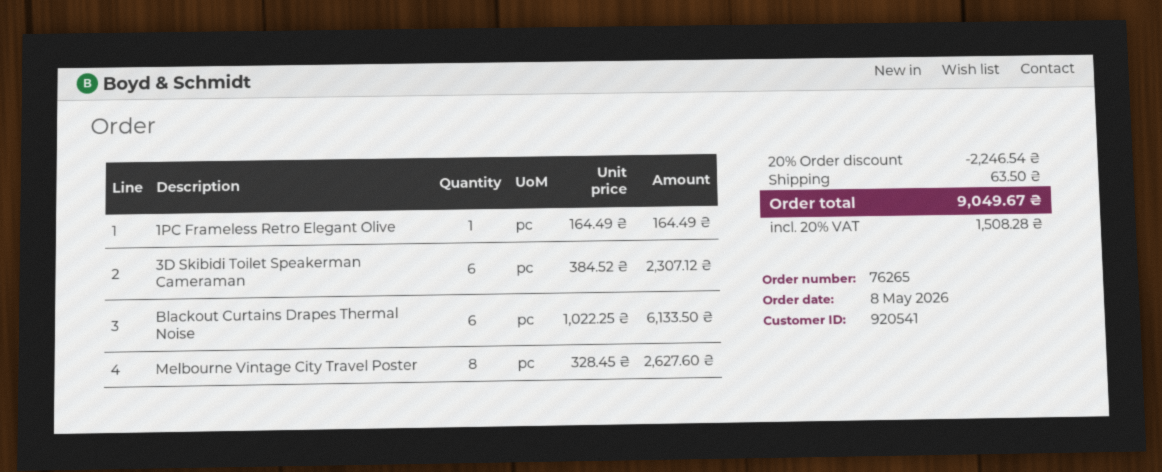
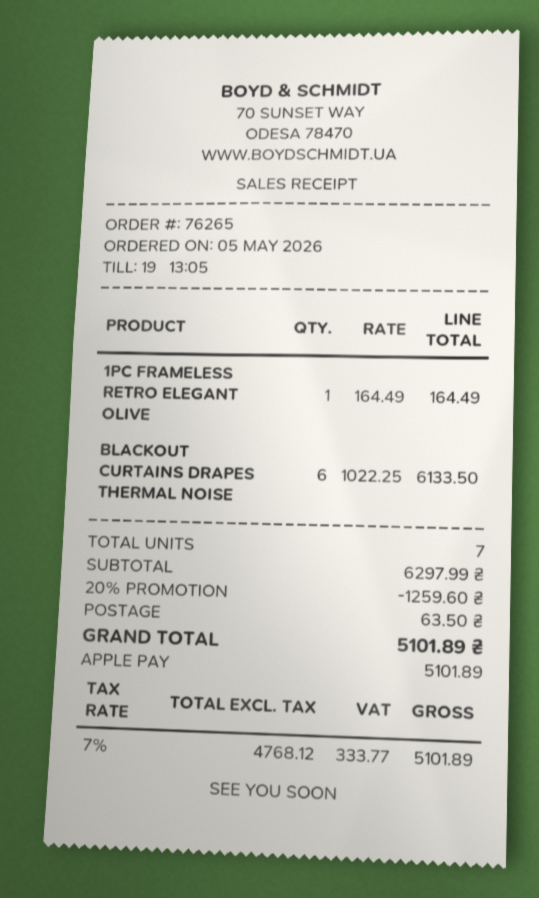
order date: 2026-05-08 -> 2026-05-05
3D Skibidi Toilet Speakerman Cameraman: 6 x 384.52 = 2307.12 -> none
Melbourne Vintage City Travel Poster: 8 x 328.45 = 2627.60 -> none
discount: 20% = 2246.54 -> 20% = 1259.60
tax: 20% = 1508.28 -> 7% = 333.77
total: 9049.67 -> 5101.89

